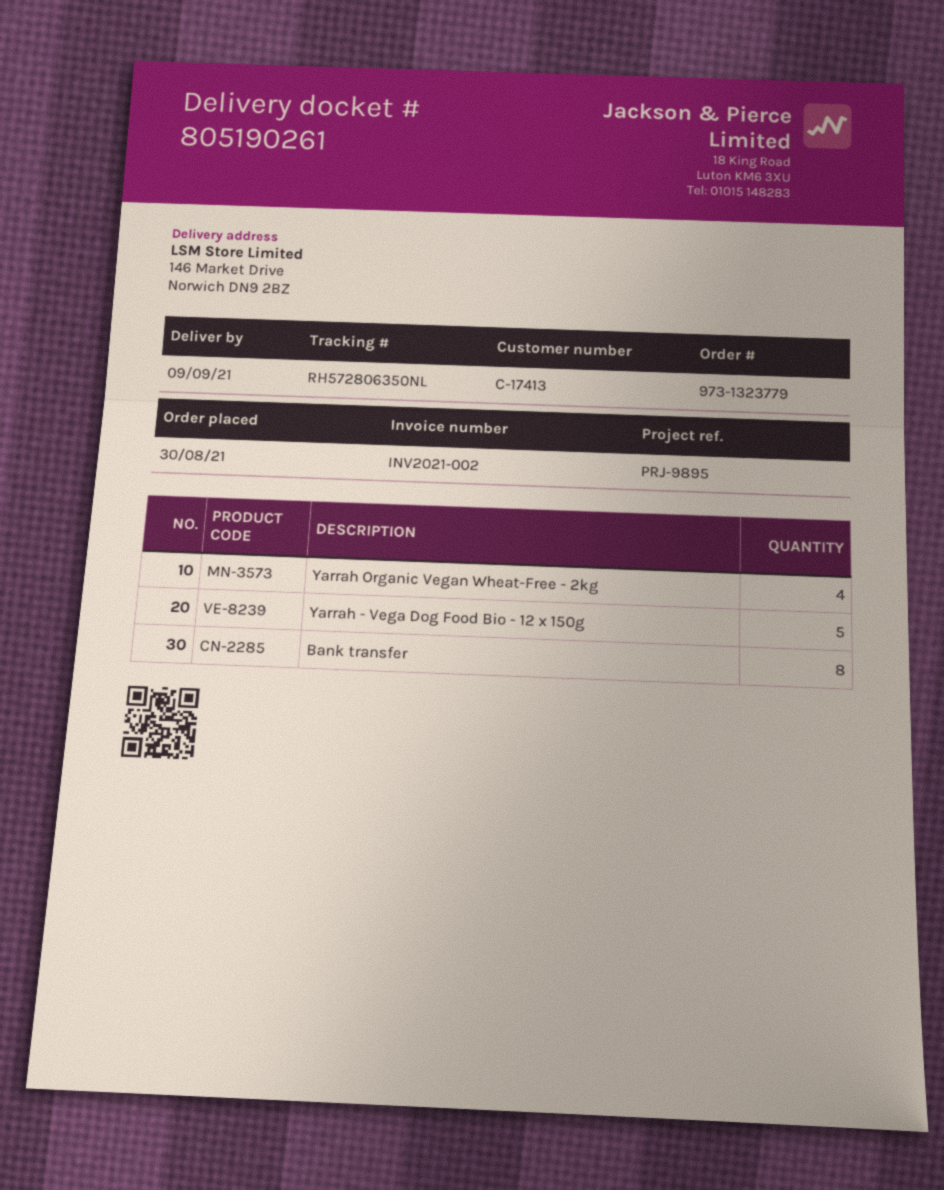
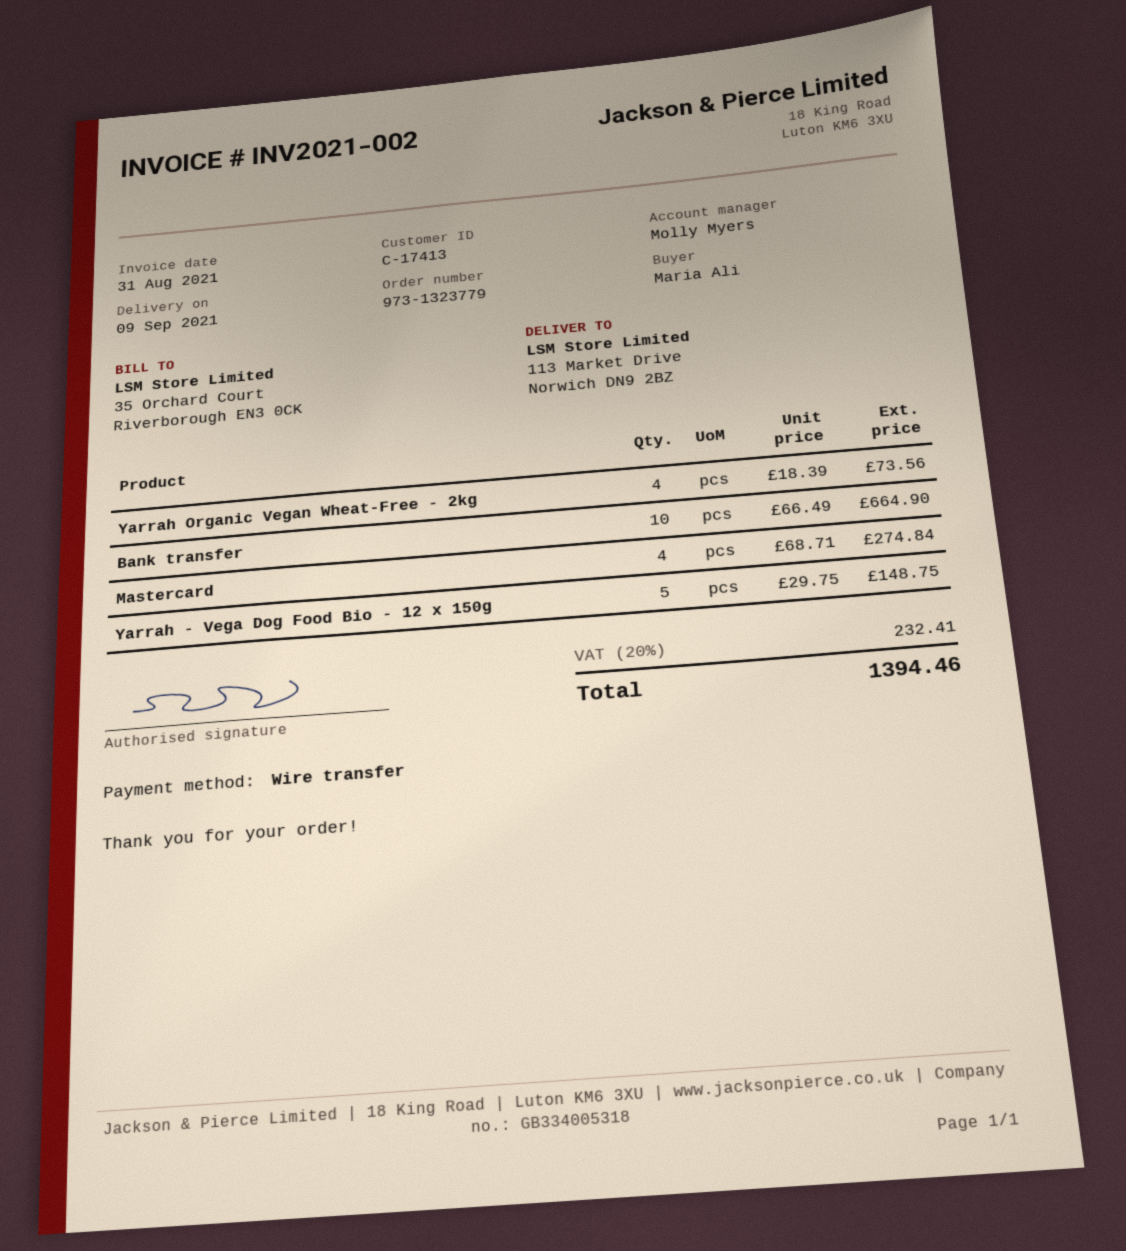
ship to: 146 Market Drive, Norwich DN9 2BZ -> 113 Market Drive, Norwich DN9 2BZ
Bank transfer: 8 -> 10
Mastercard: none -> 4

